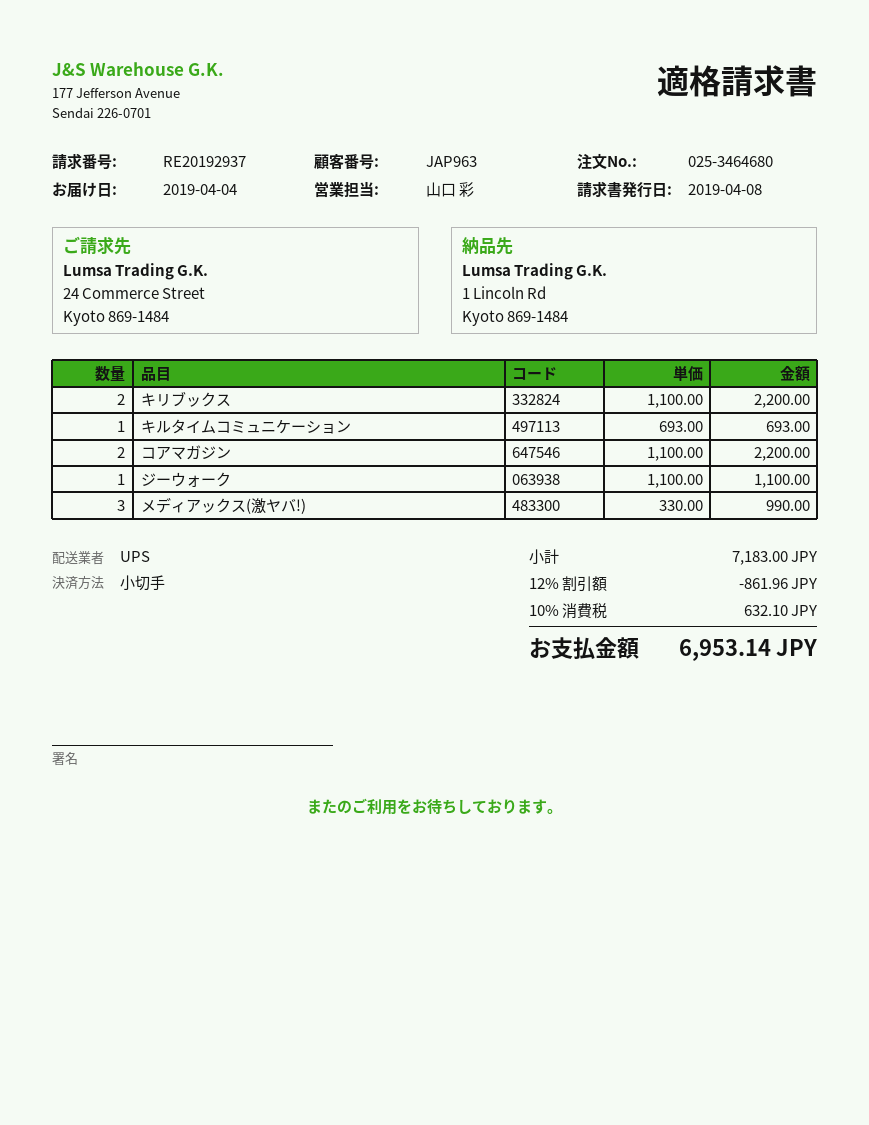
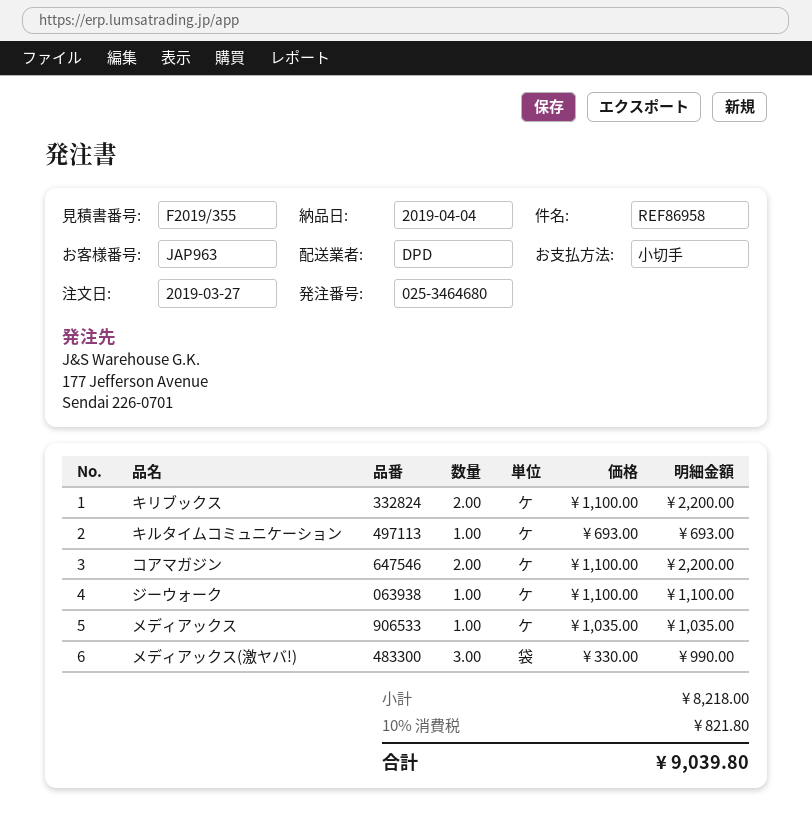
shipping method: UPS -> DPD
メディアックス: none -> 1 x 1035.00 = 1035.00
subtotal: 7183.00 -> 8218.00
discount: 12% = 861.96 -> none
tax: 10% = 632.10 -> 10% = 821.80
total: 6953.14 -> 9039.80

